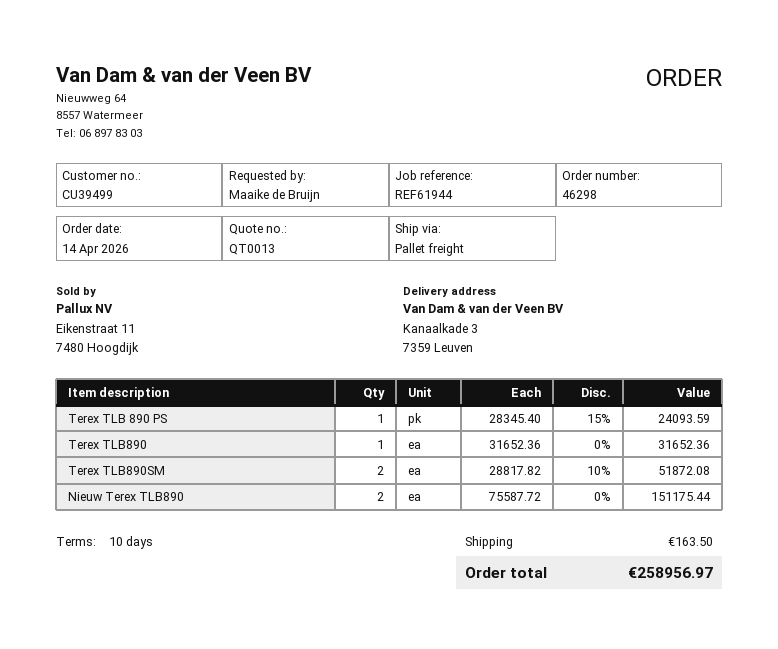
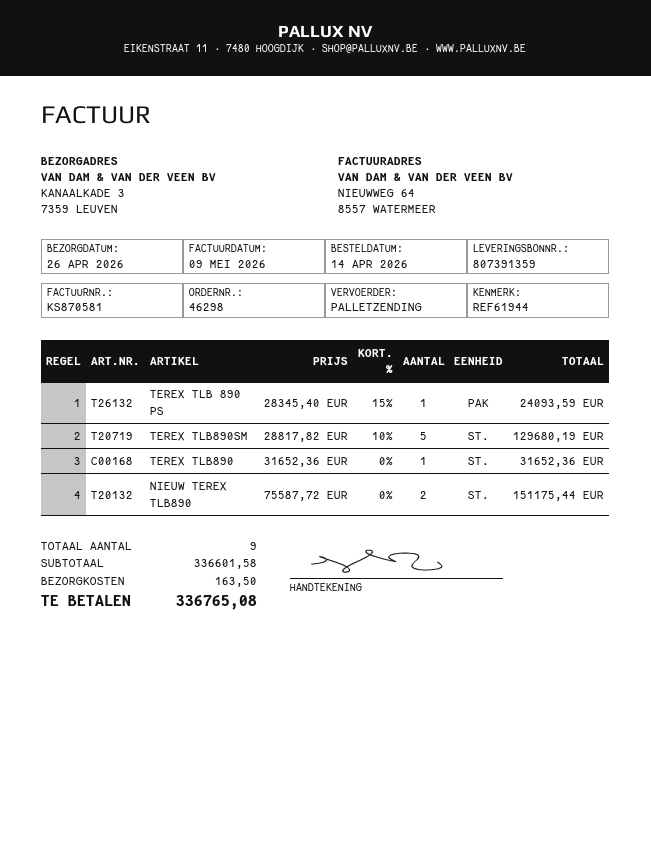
Terex TLB890SM: 2 x 28817.82 - 10% = 51872.08 -> 5 x 28817.82 - 10% = 129680.19
total: 258956.97 -> 336765.08

